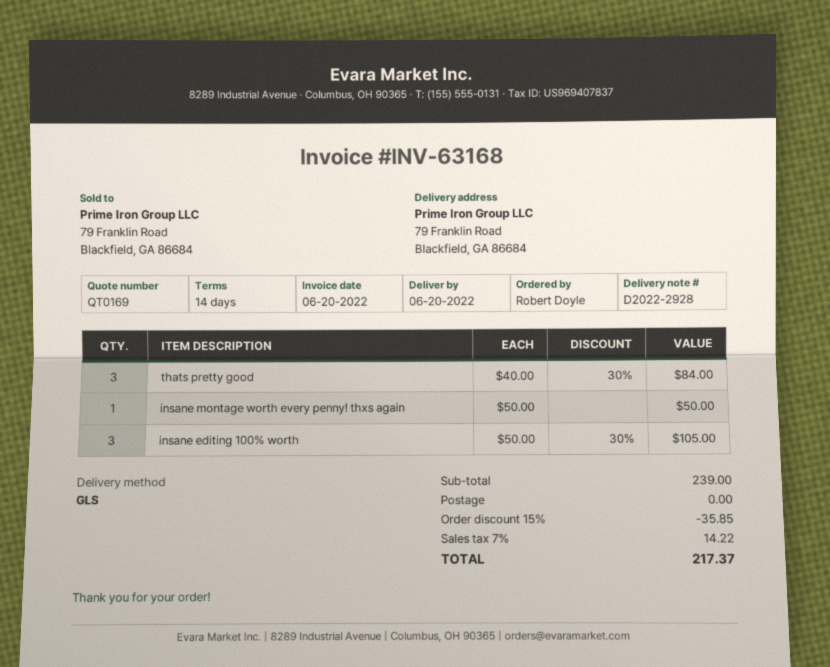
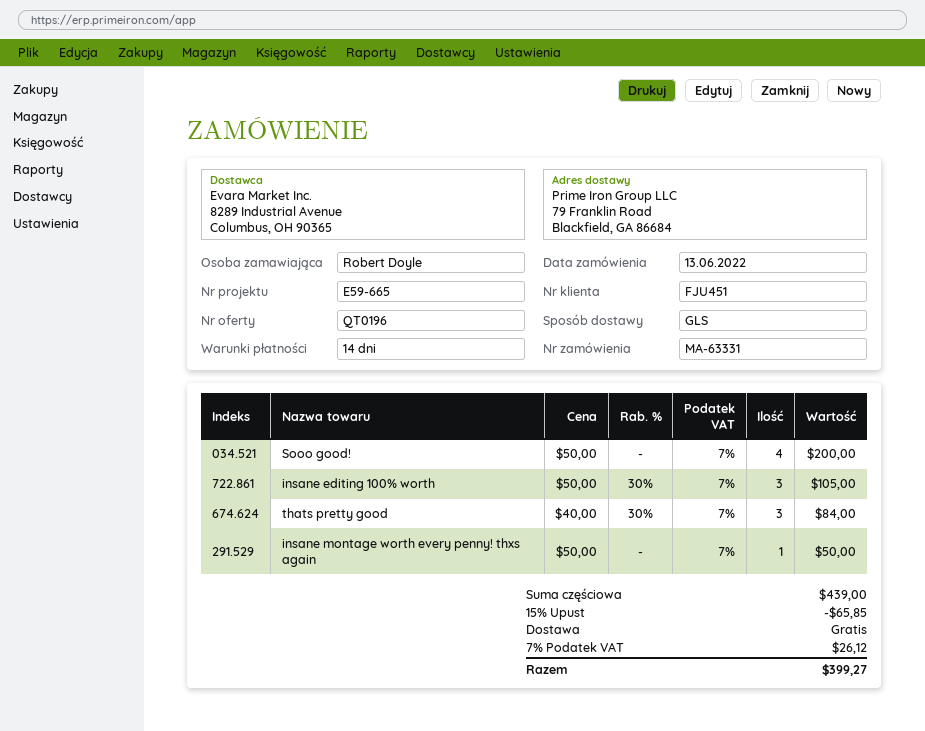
quote number: QT0169 -> QT0196
Sooo good!: none -> 4 x 50.00 = 200.00
subtotal: 239.00 -> 439.00
discount: 15% = 35.85 -> 15% = 65.85
tax: 7% = 14.22 -> 7% = 26.12
total: 217.37 -> 399.27

